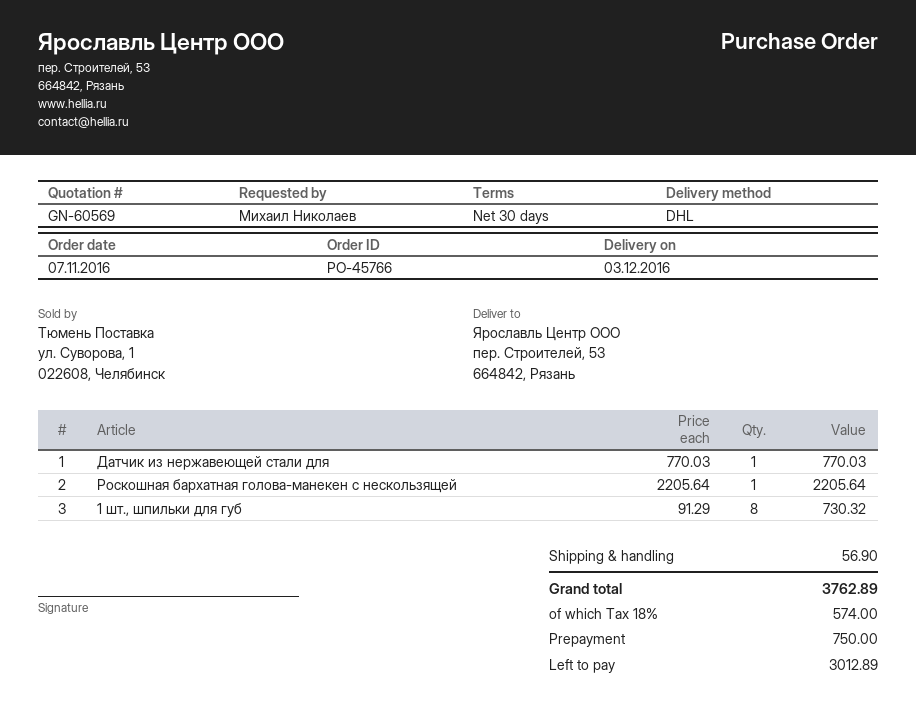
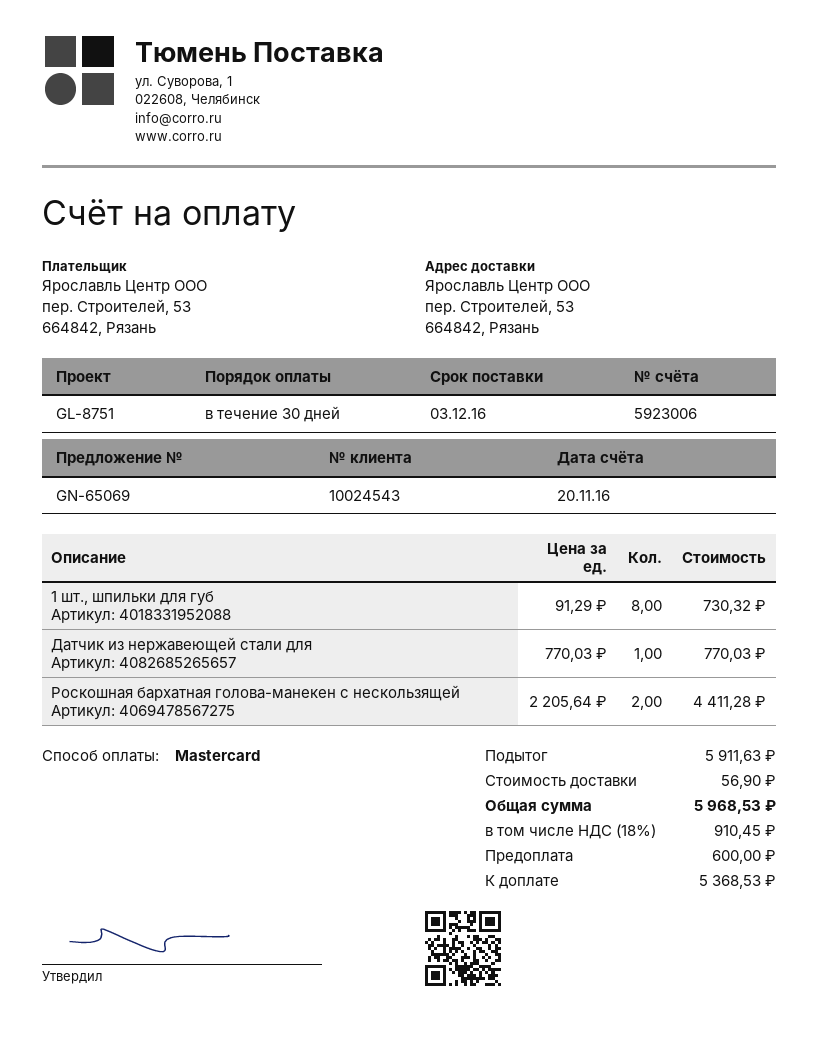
quote number: GN-60569 -> GN-65069
Роскошная бархатная голова-манекен с нескользящей: 1 x 2205.64 = 2205.64 -> 2 x 2205.64 = 4411.28
tax: 18% = 574.00 -> 18% = 910.45
total: 3762.89 -> 5968.53
deposit: 750.00 -> 600.00
balance: 3012.89 -> 5368.53

